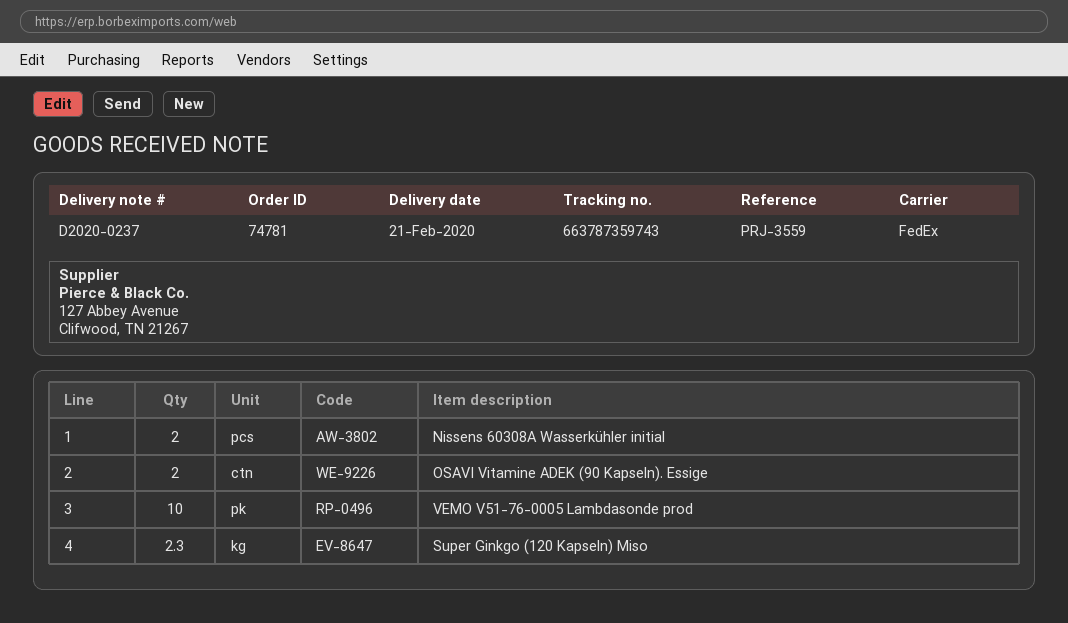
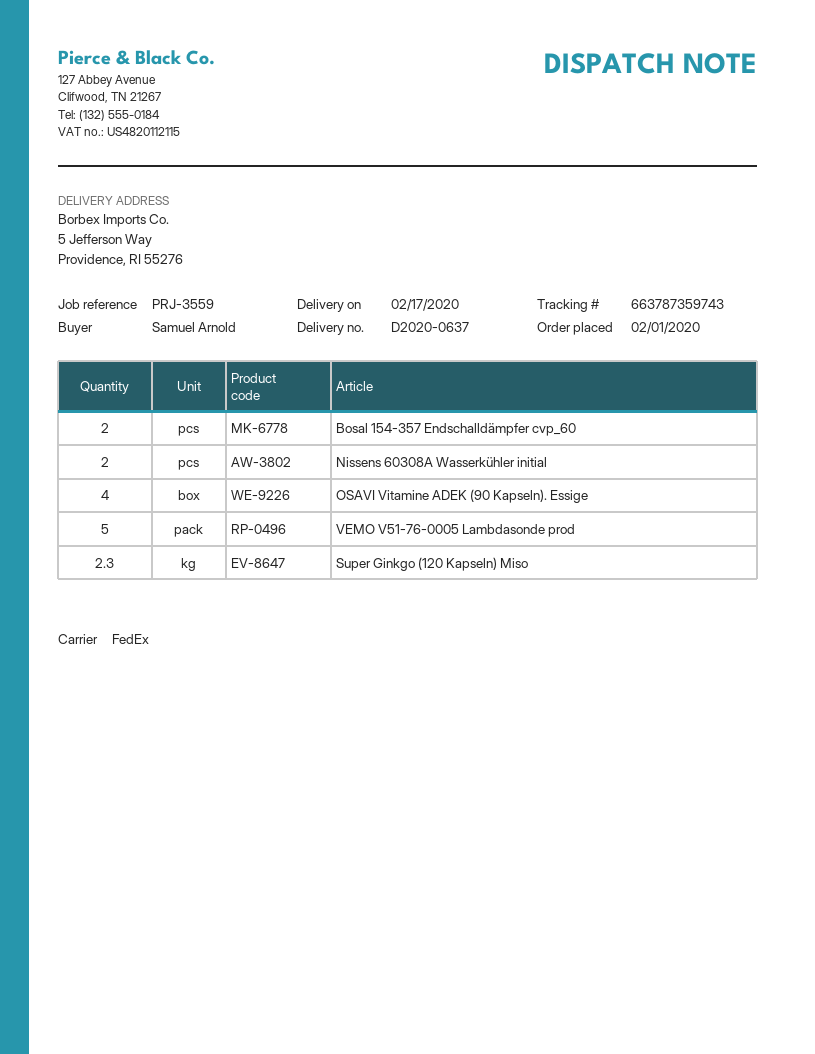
delivery note number: D2020-0237 -> D2020-0637
delivery date: 2020-02-21 -> 2020-02-17
OSAVI Vitamine ADEK (90 Kapseln). Essige: 2 -> 4
VEMO V51-76-0005 Lambdasonde prod: 10 -> 5
Bosal 154-357 Endschalldämpfer cvp_60: none -> 2

